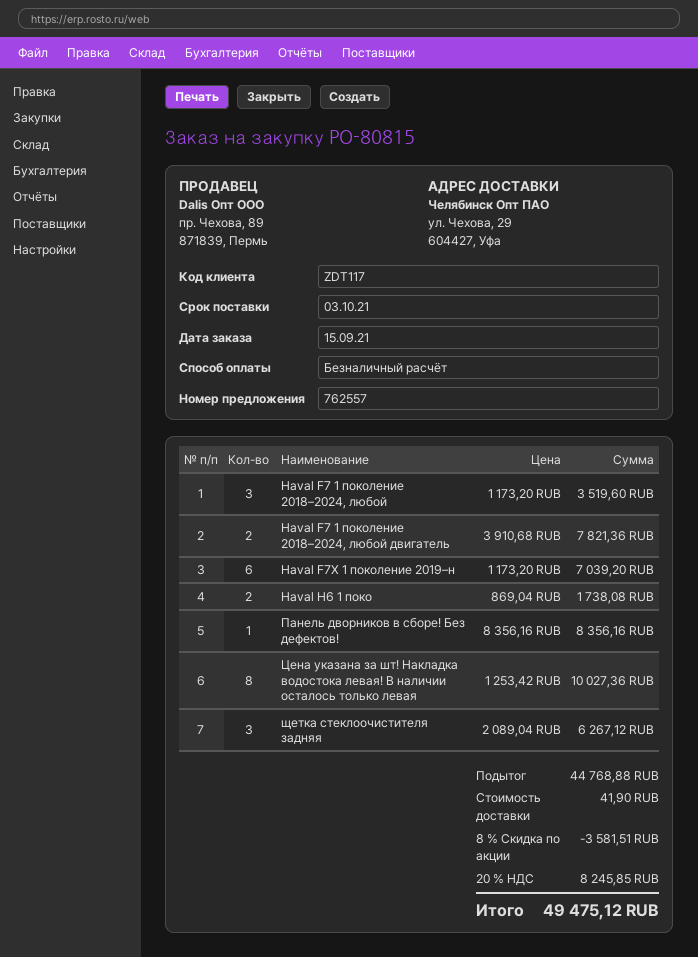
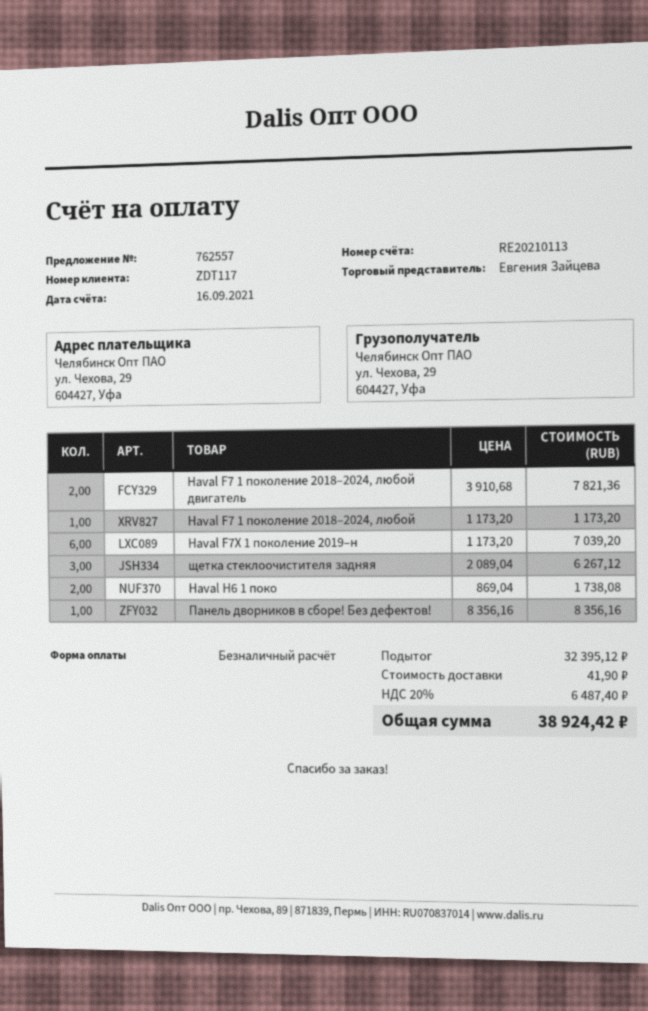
Haval F7 1 поколение 2018–2024, любой: 3 x 1173.20 = 3519.60 -> 1 x 1173.20 = 1173.20
Цена указана за шт! Накладка водостока левая! В наличии осталось только левая: 8 x 1253.42 = 10027.36 -> none
subtotal: 44768.88 -> 32395.12
discount: 8% = 3581.51 -> none
tax: 20% = 8245.85 -> 20% = 6487.40
total: 49475.12 -> 38924.42

